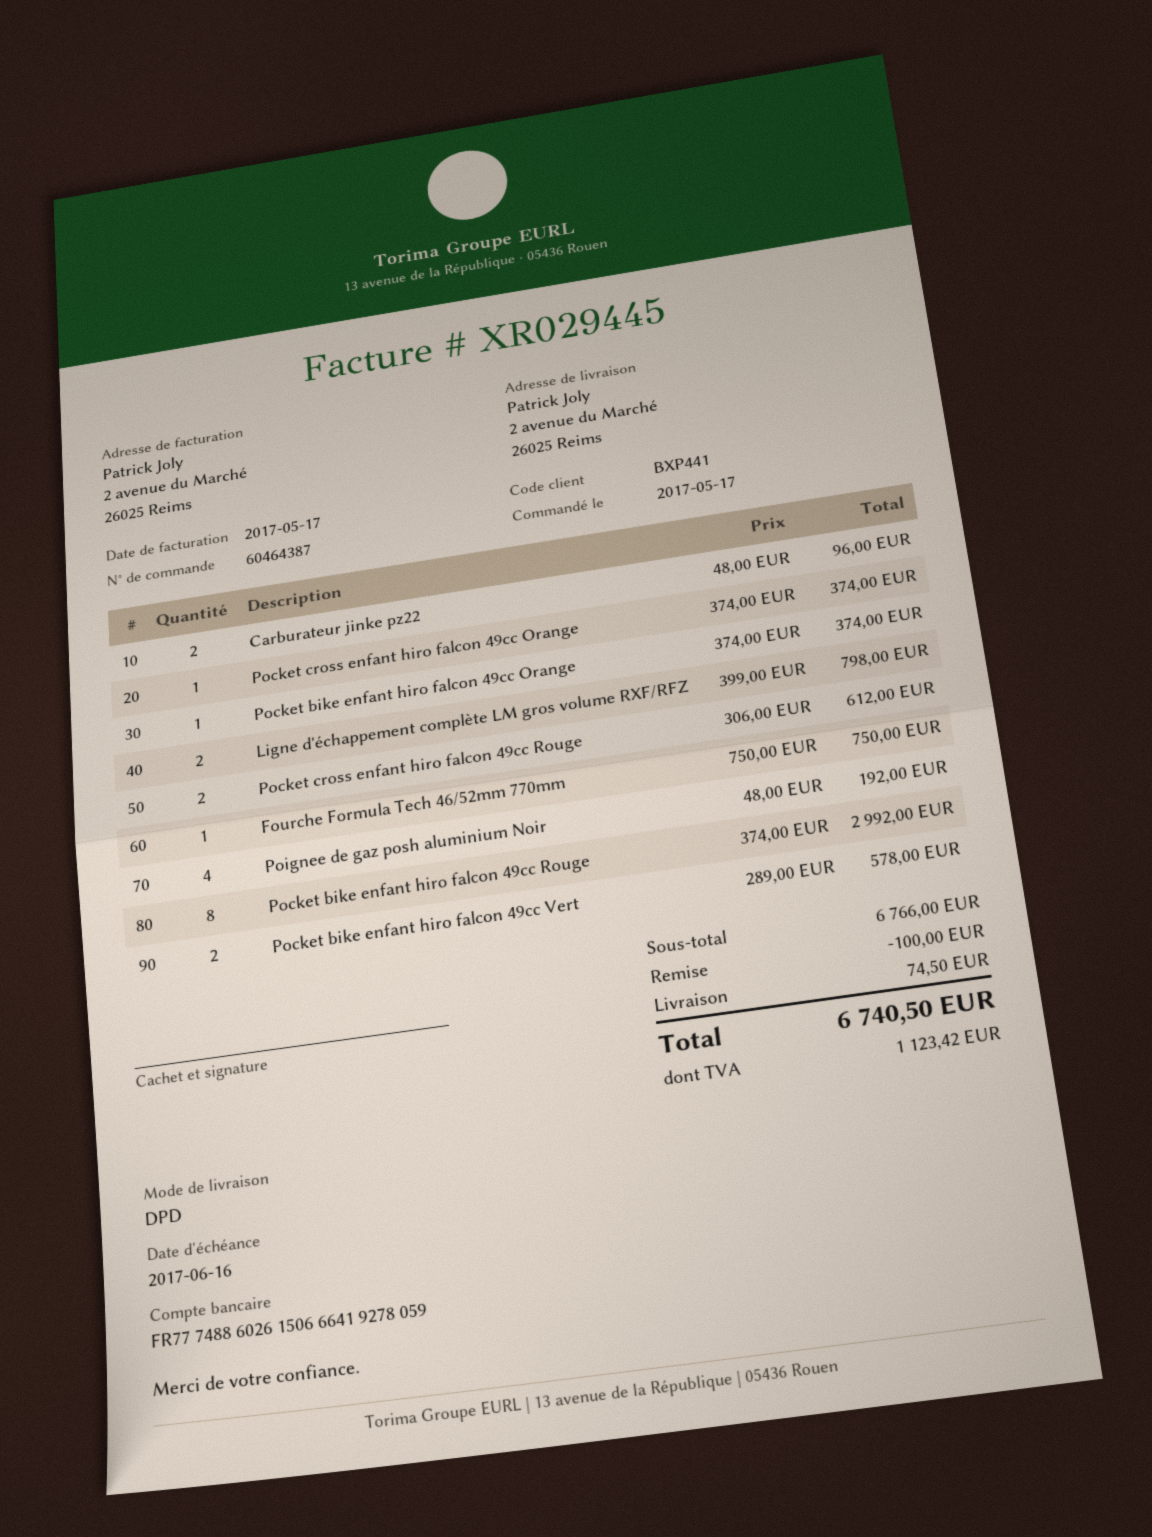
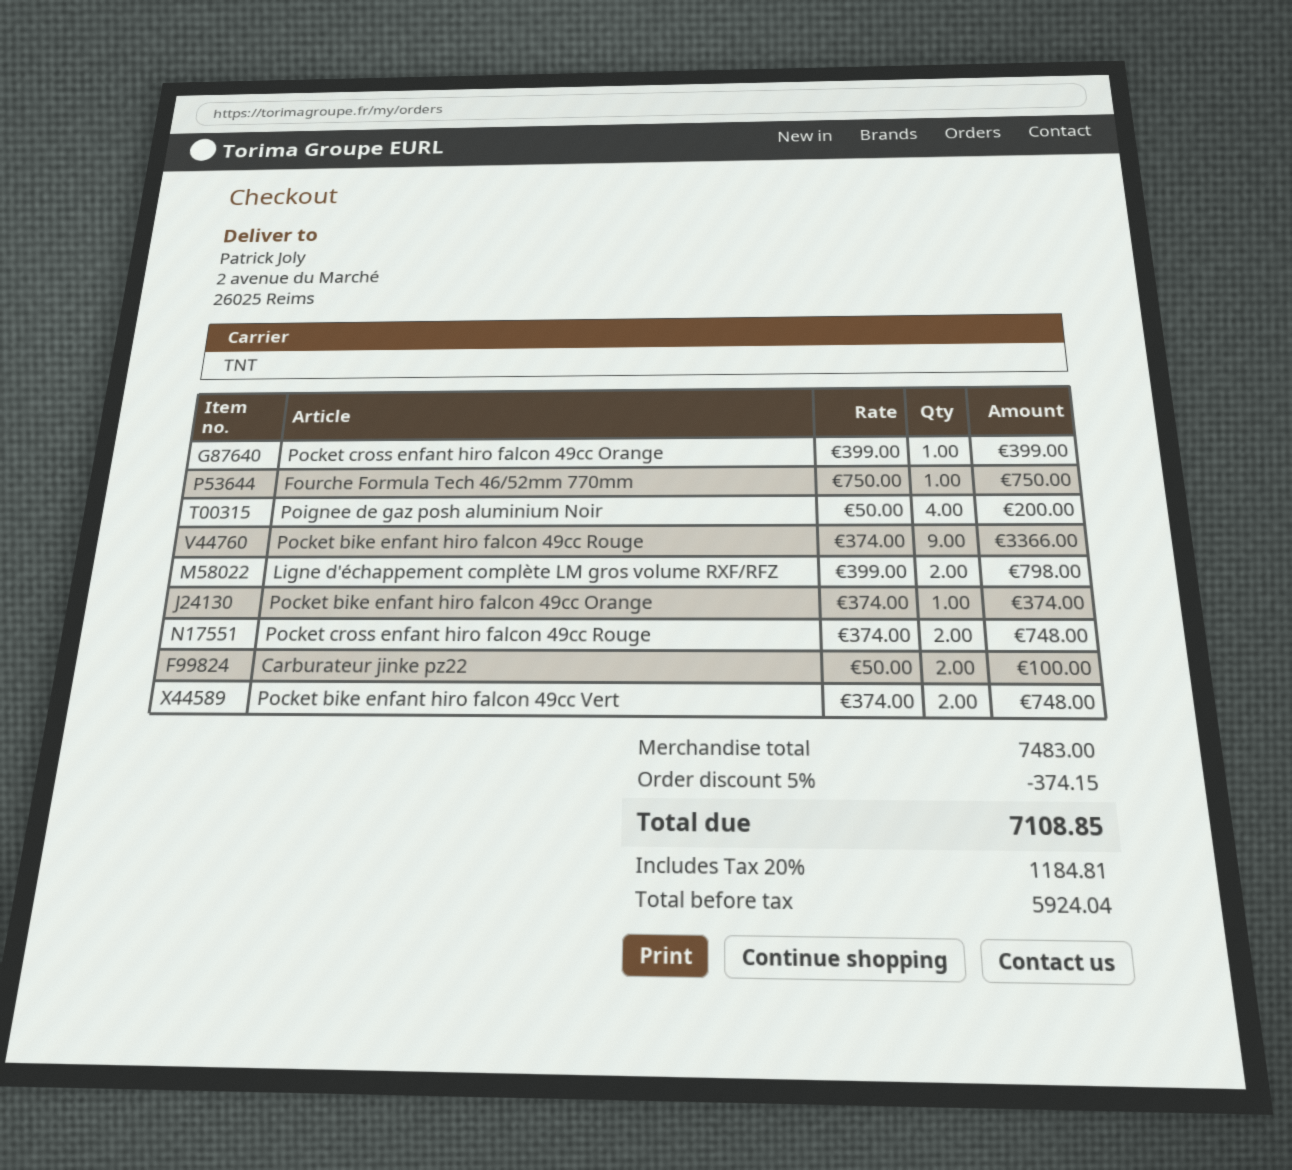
shipping method: DPD -> TNT
Carburateur jinke pz22: 2 x 48.00 = 96.00 -> 2 x 50.00 = 100.00
Pocket cross enfant hiro falcon 49cc Orange: 1 x 374.00 = 374.00 -> 1 x 399.00 = 399.00
Pocket cross enfant hiro falcon 49cc Rouge: 2 x 306.00 = 612.00 -> 2 x 374.00 = 748.00
Poignee de gaz posh aluminium Noir: 4 x 48.00 = 192.00 -> 4 x 50.00 = 200.00
Pocket bike enfant hiro falcon 49cc Rouge: 8 x 374.00 = 2992.00 -> 9 x 374.00 = 3366.00
Pocket bike enfant hiro falcon 49cc Vert: 2 x 289.00 = 578.00 -> 2 x 374.00 = 748.00
subtotal: 6766.00 -> 7483.00
discount: 100.00 -> 374.15
shipping: 74.50 -> none
tax: 1123.42 -> 1184.81
total: 6740.50 -> 7108.85

